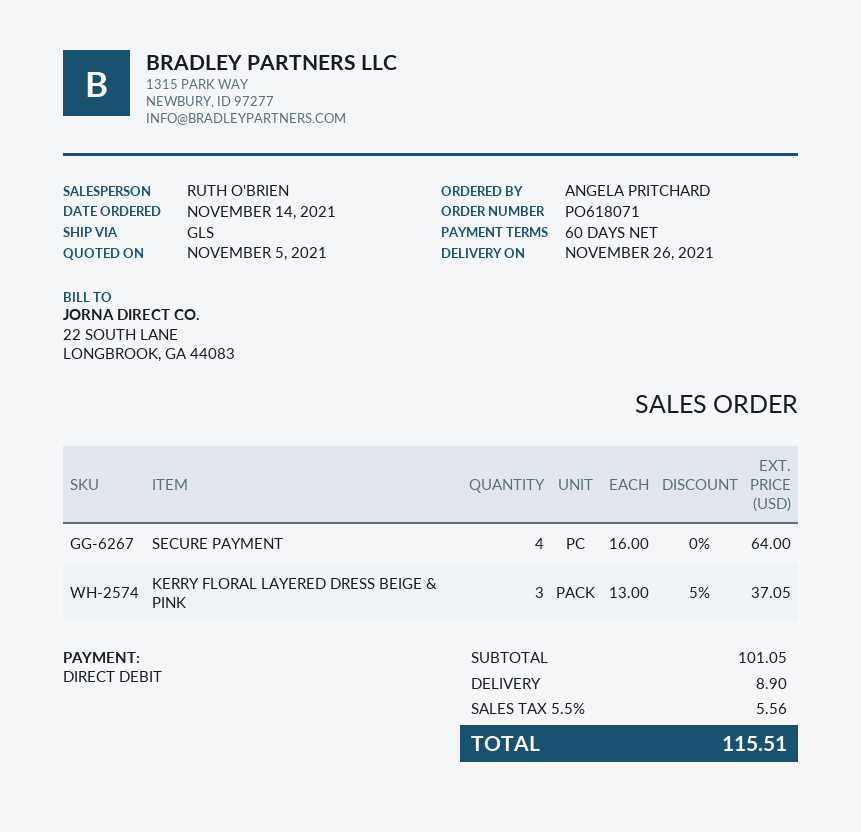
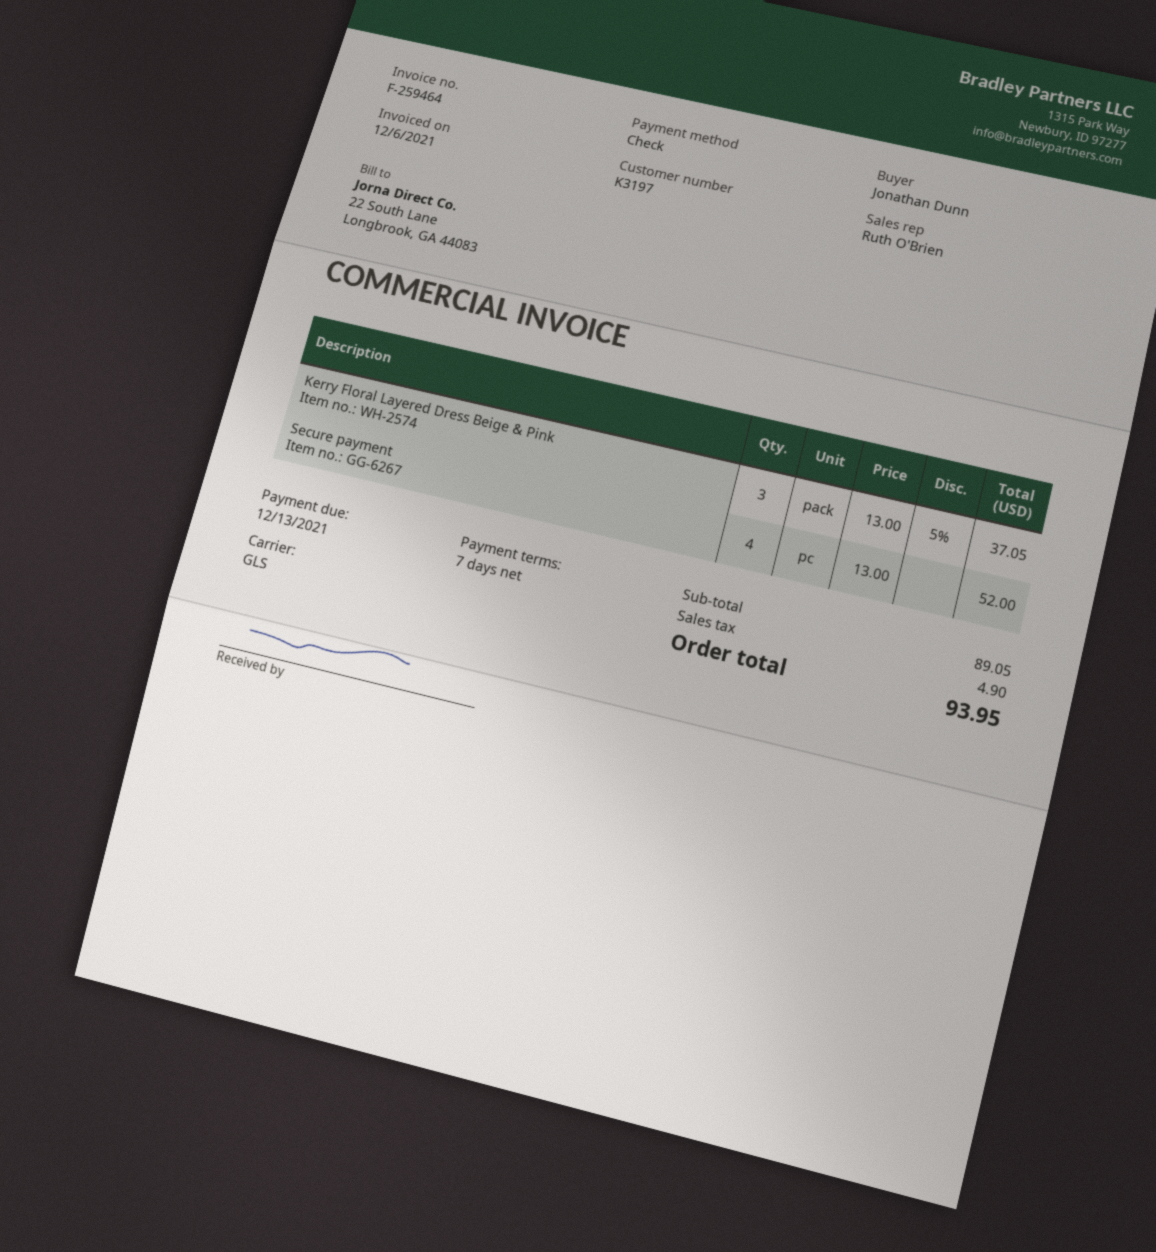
payment terms: 60 days -> 7 days
ordered by: ANGELA PRITCHARD -> Jonathan Dunn
payment method: direct debit -> cheque
SECURE PAYMENT: 4 x 16.00 = 64.00 -> 4 x 13.00 = 52.00
subtotal: 101.05 -> 89.05
shipping: 8.90 -> none
tax: 5.56 -> 4.90
total: 115.51 -> 93.95

